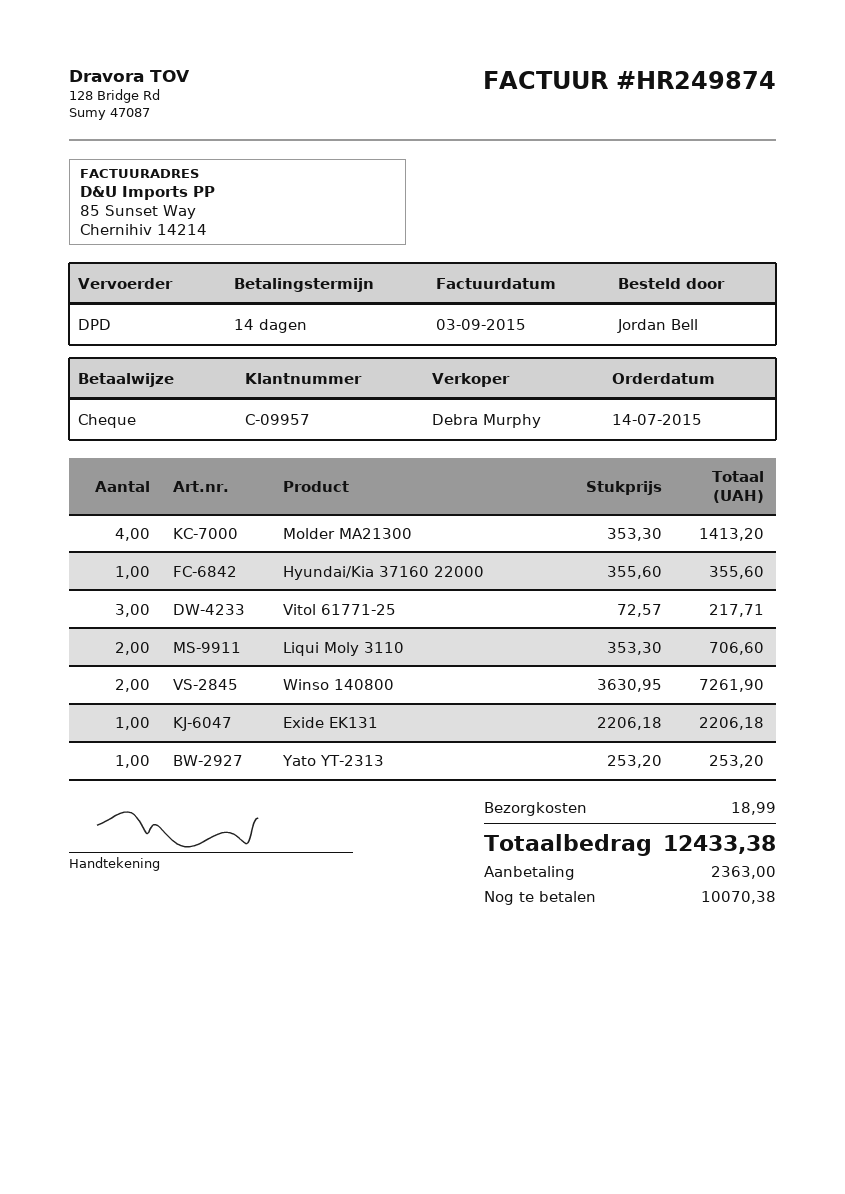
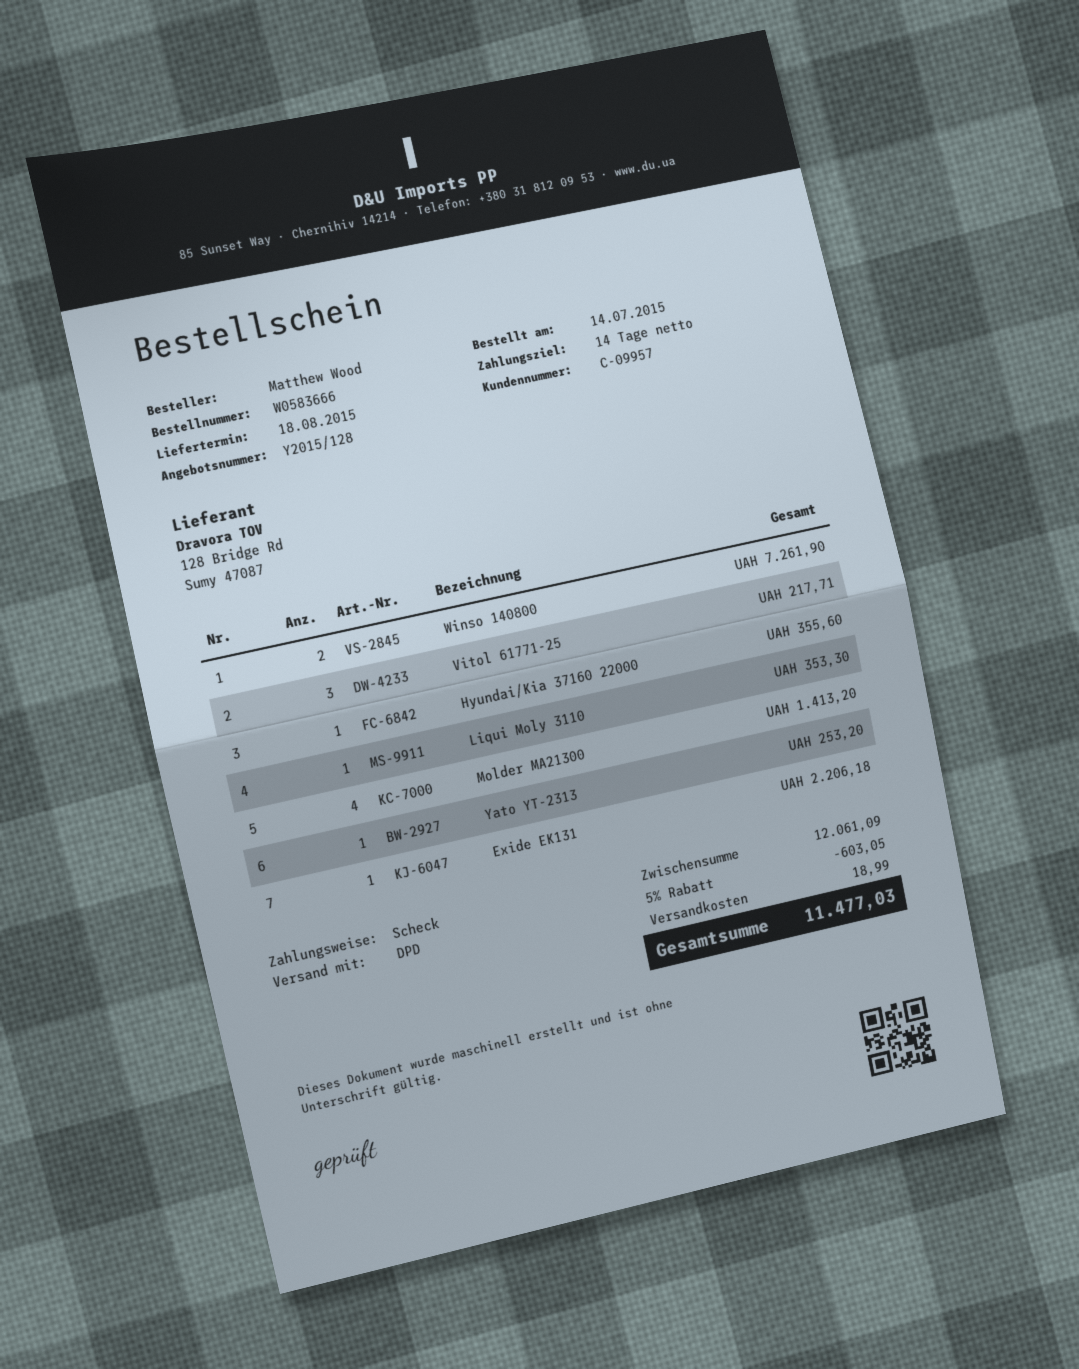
ordered by: Jordan Bell -> Matthew Wood
Liqui Moly 3110: 2 for 706.60 -> 1 for 353.30
discount: none -> 5% = 603.05
total: 12433.38 -> 11477.03

